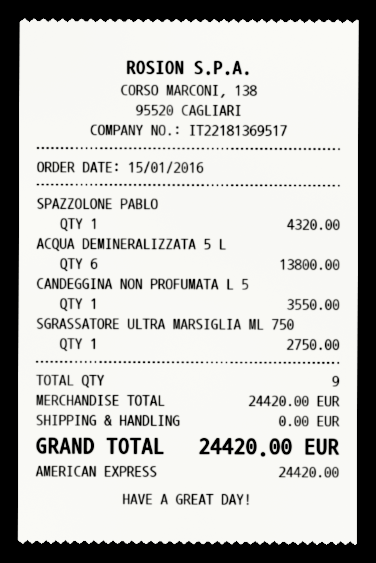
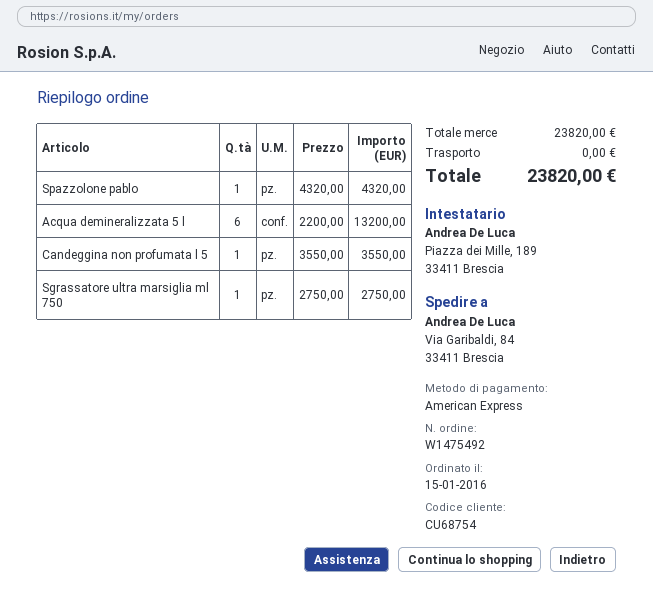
ACQUA DEMINERALIZZATA 5 L: 6 for 13800.00 -> 6 for 13200.00
subtotal: 24420.00 -> 23820.00
total: 24420.00 -> 23820.00

